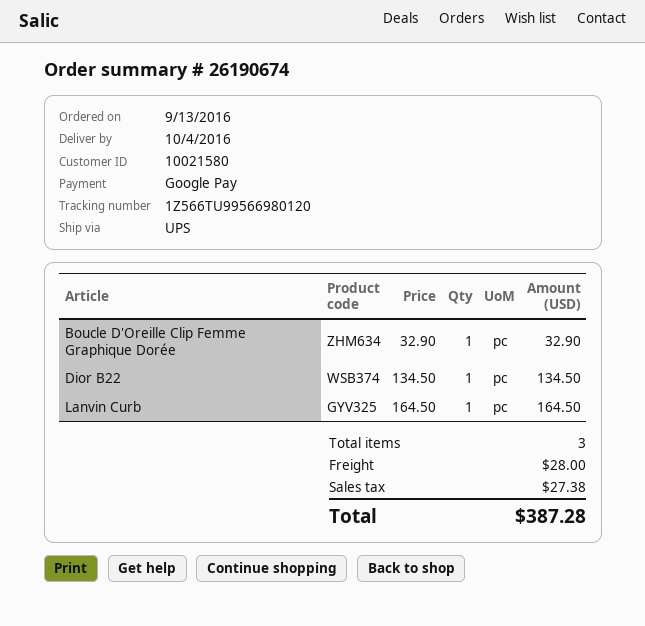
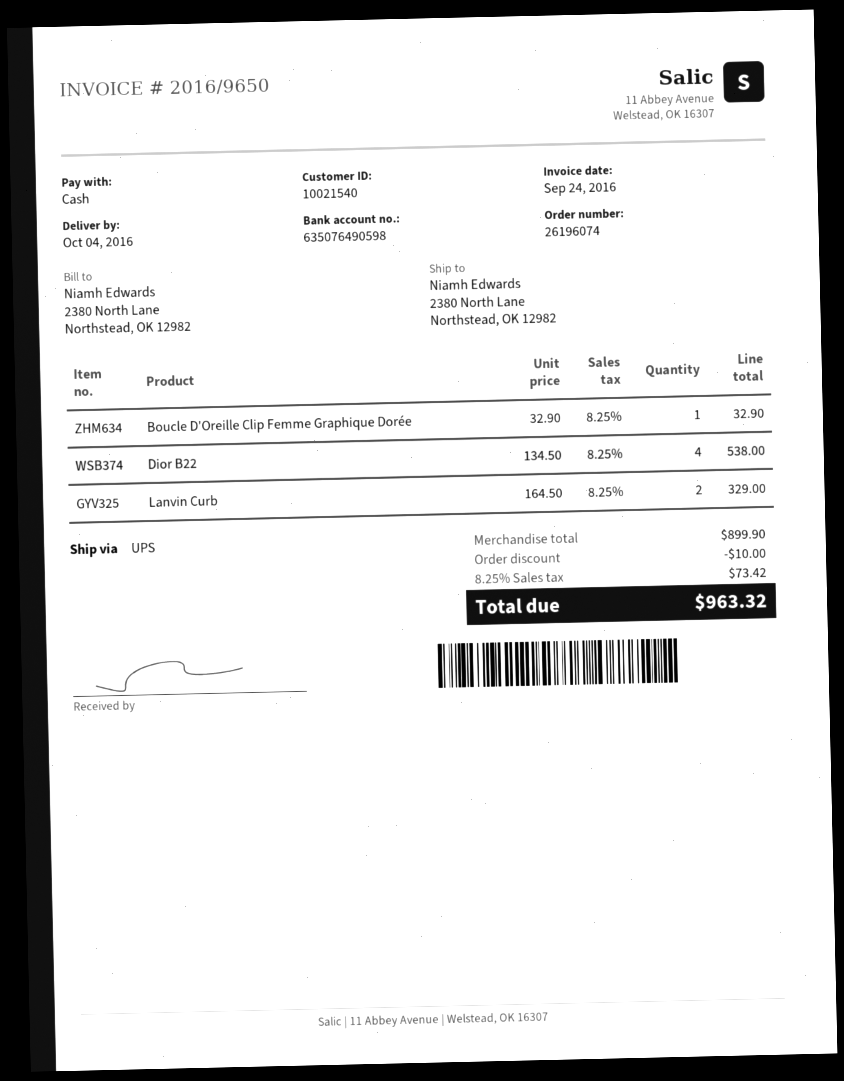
order number: 26190674 -> 26196074
customer number: 10021580 -> 10021540
payment method: Google Pay -> cash
Dior B22: 1 x 134.50 = 134.50 -> 4 x 134.50 = 538.00
Lanvin Curb: 1 x 164.50 = 164.50 -> 2 x 164.50 = 329.00
discount: none -> 10.00
shipping: 28.00 -> none
tax: 27.38 -> 73.42
total: 387.28 -> 963.32

